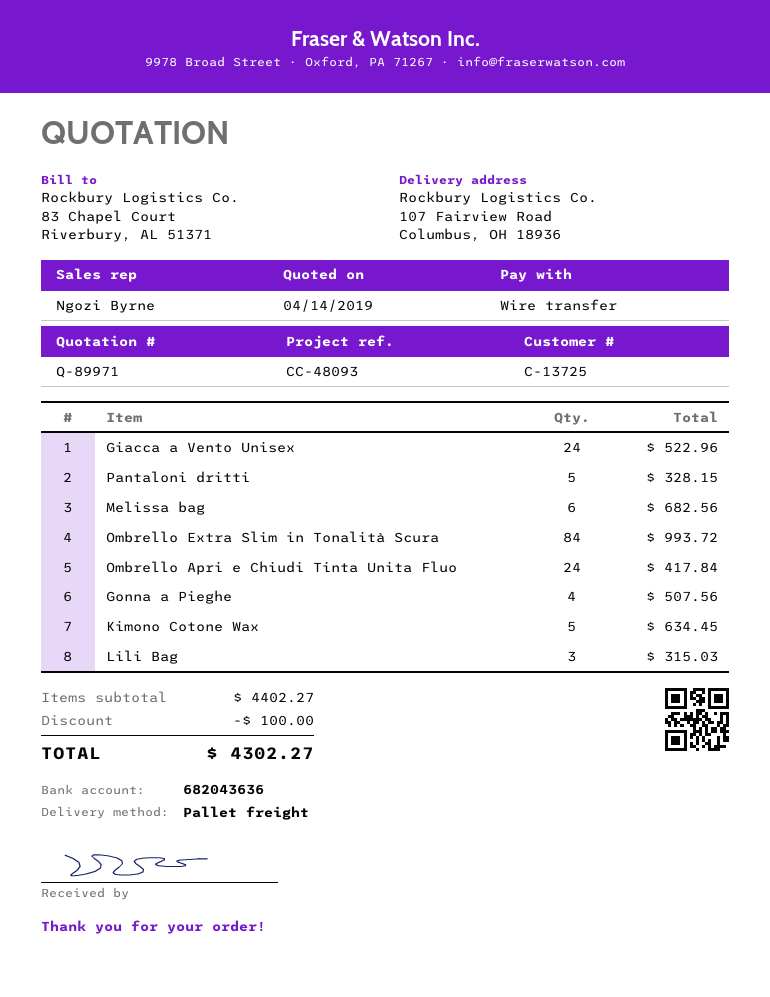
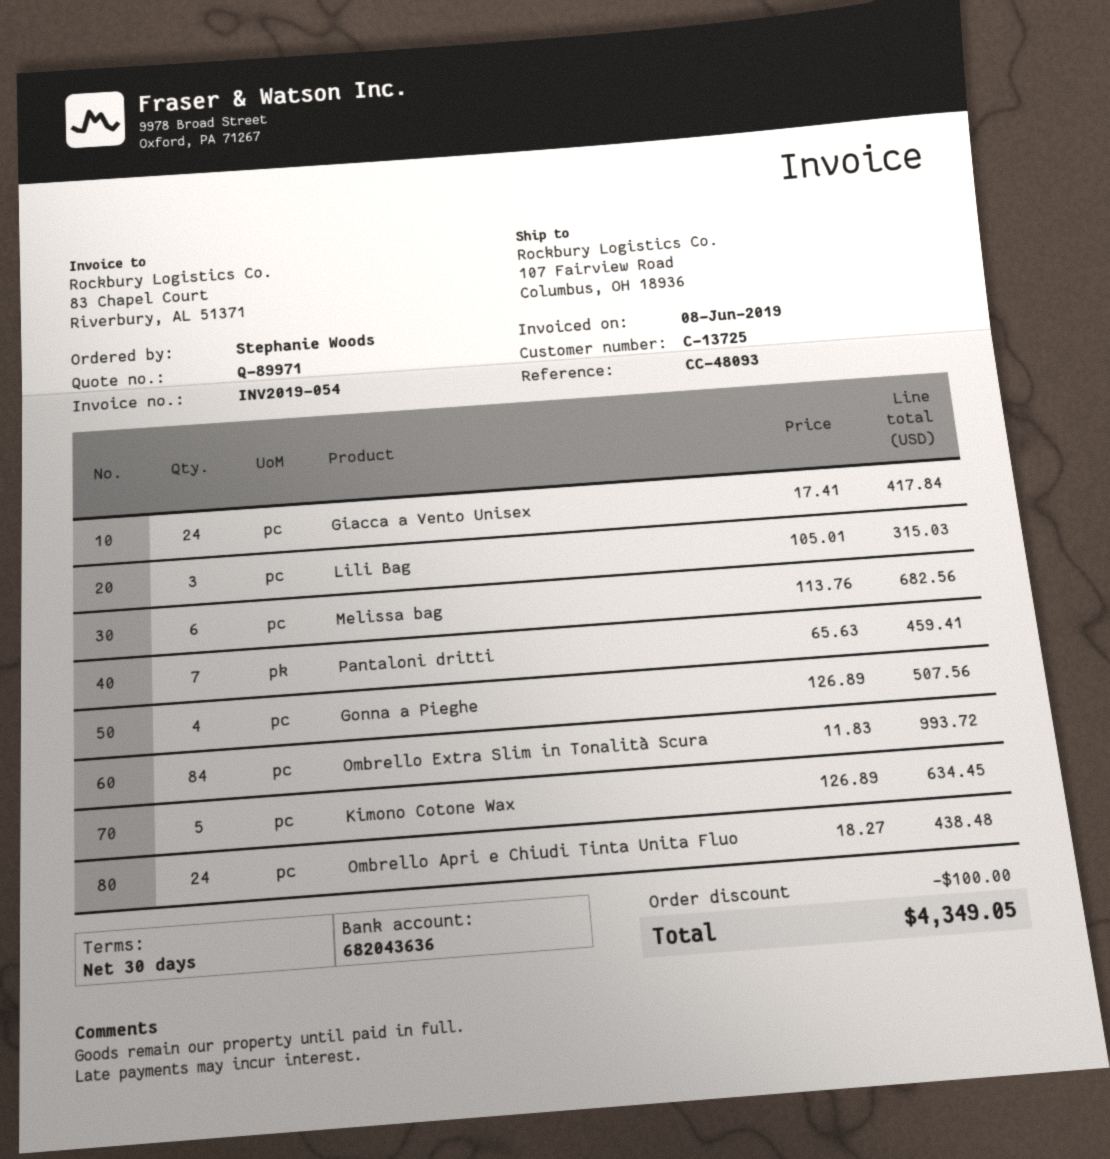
Giacca a Vento Unisex: 24 for 522.96 -> 24 for 417.84
Pantaloni dritti: 5 for 328.15 -> 7 for 459.41
Ombrello Apri e Chiudi Tinta Unita Fluo: 24 for 417.84 -> 24 for 438.48
total: 4302.27 -> 4349.05

